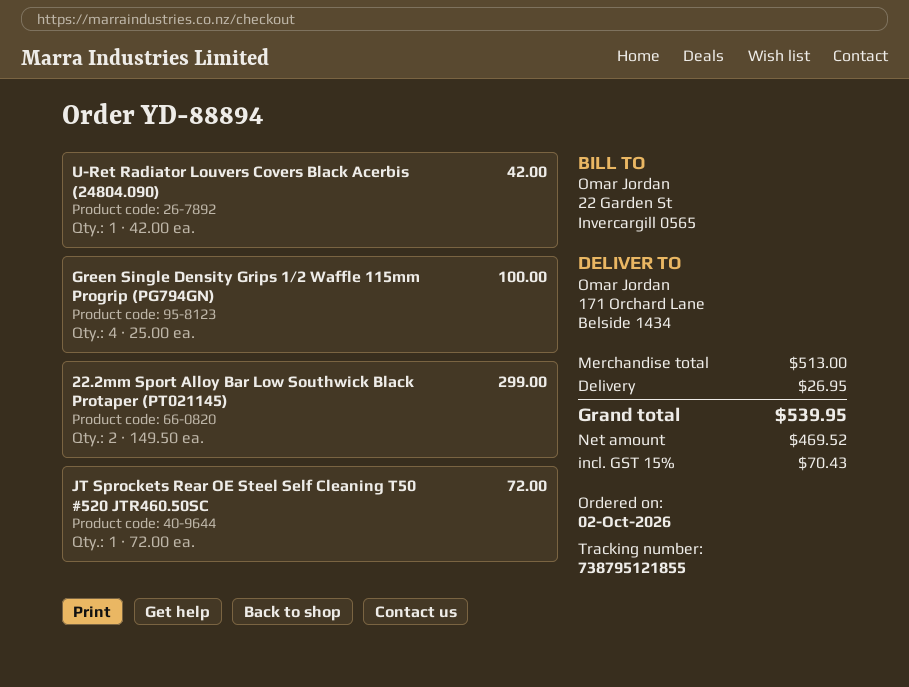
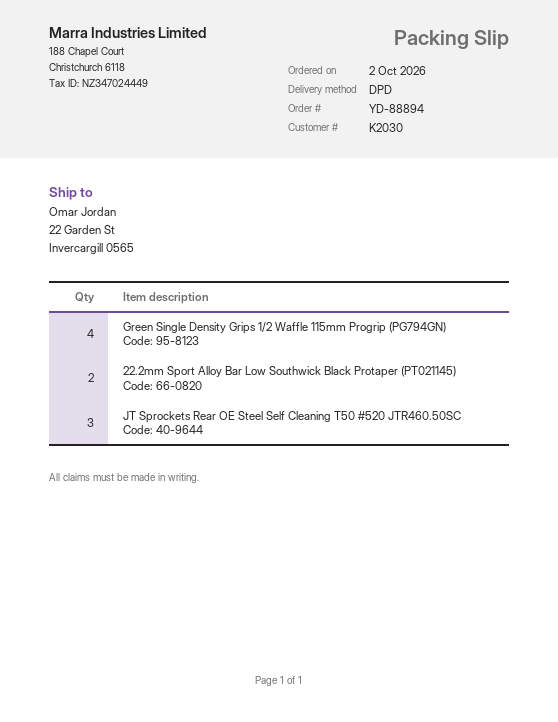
ship to: 171 Orchard Lane, Belside 1434 -> 22 Garden St, Invercargill 0565
U-Ret Radiator Louvers Covers Black Acerbis (24804.090): 1 -> none
JT Sprockets Rear OE Steel Self Cleaning T50 #520 JTR460.50SC: 1 -> 3

